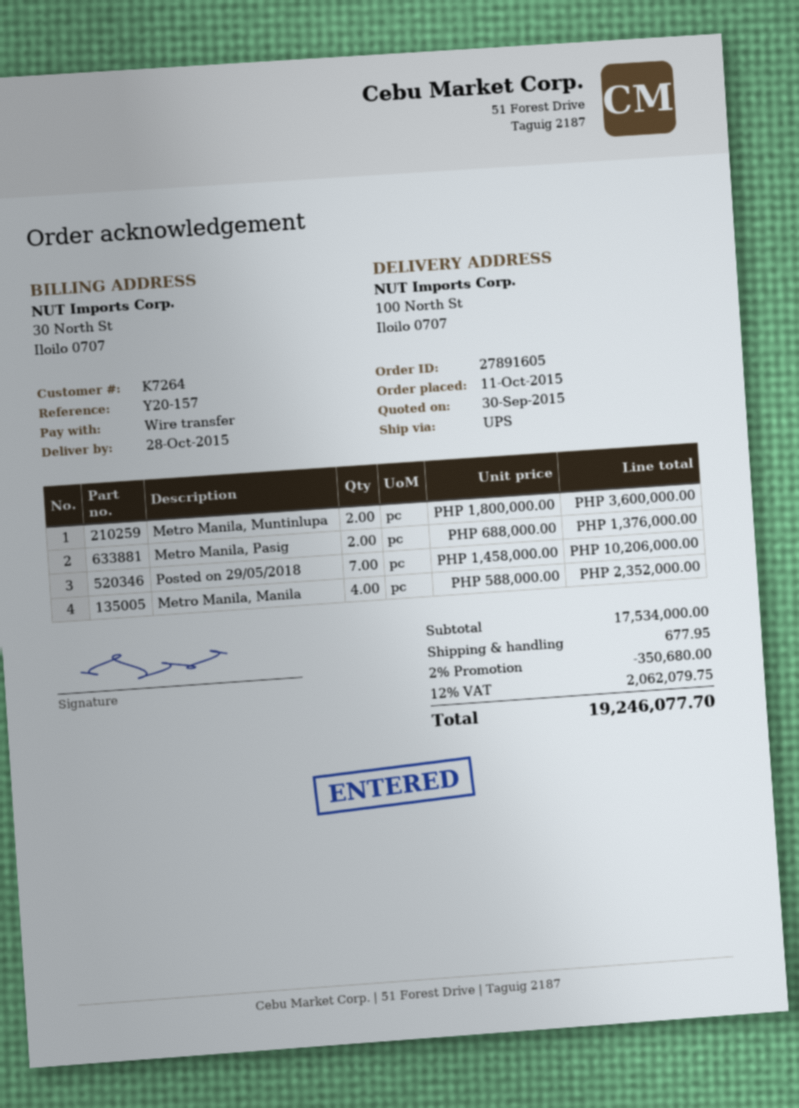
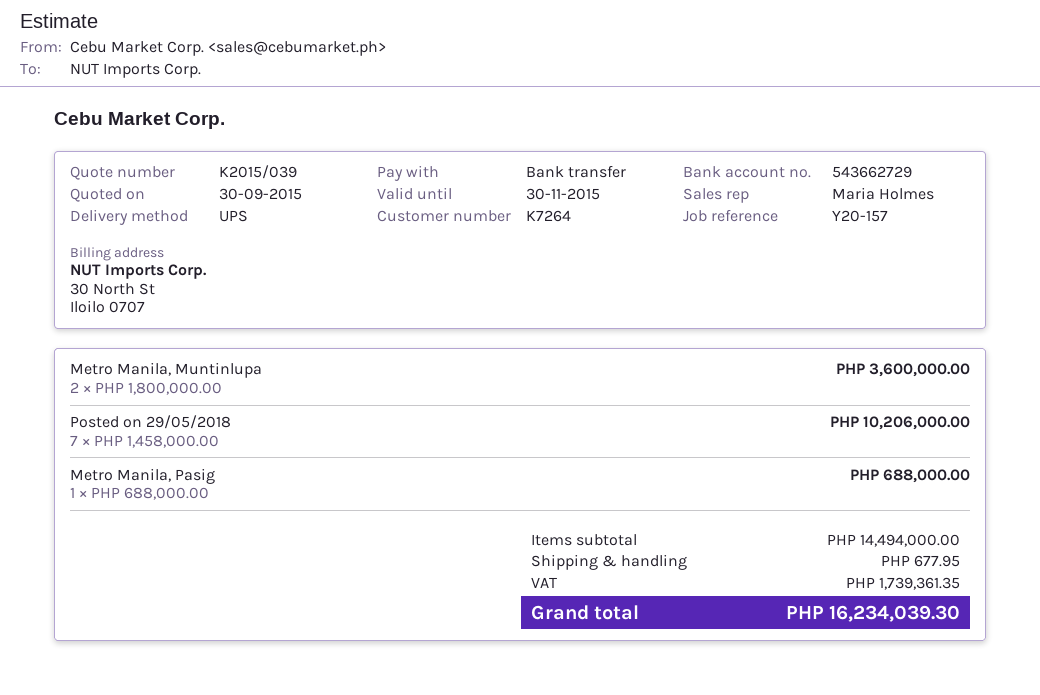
Metro Manila, Pasig: 2 x 688000.00 = 1376000.00 -> 1 x 688000.00 = 688000.00
Metro Manila, Manila: 4 x 588000.00 = 2352000.00 -> none
subtotal: 17534000.00 -> 14494000.00
discount: 2% = 350680.00 -> none
tax: 2062079.75 -> 1739361.35
total: 19246077.70 -> 16234039.30

